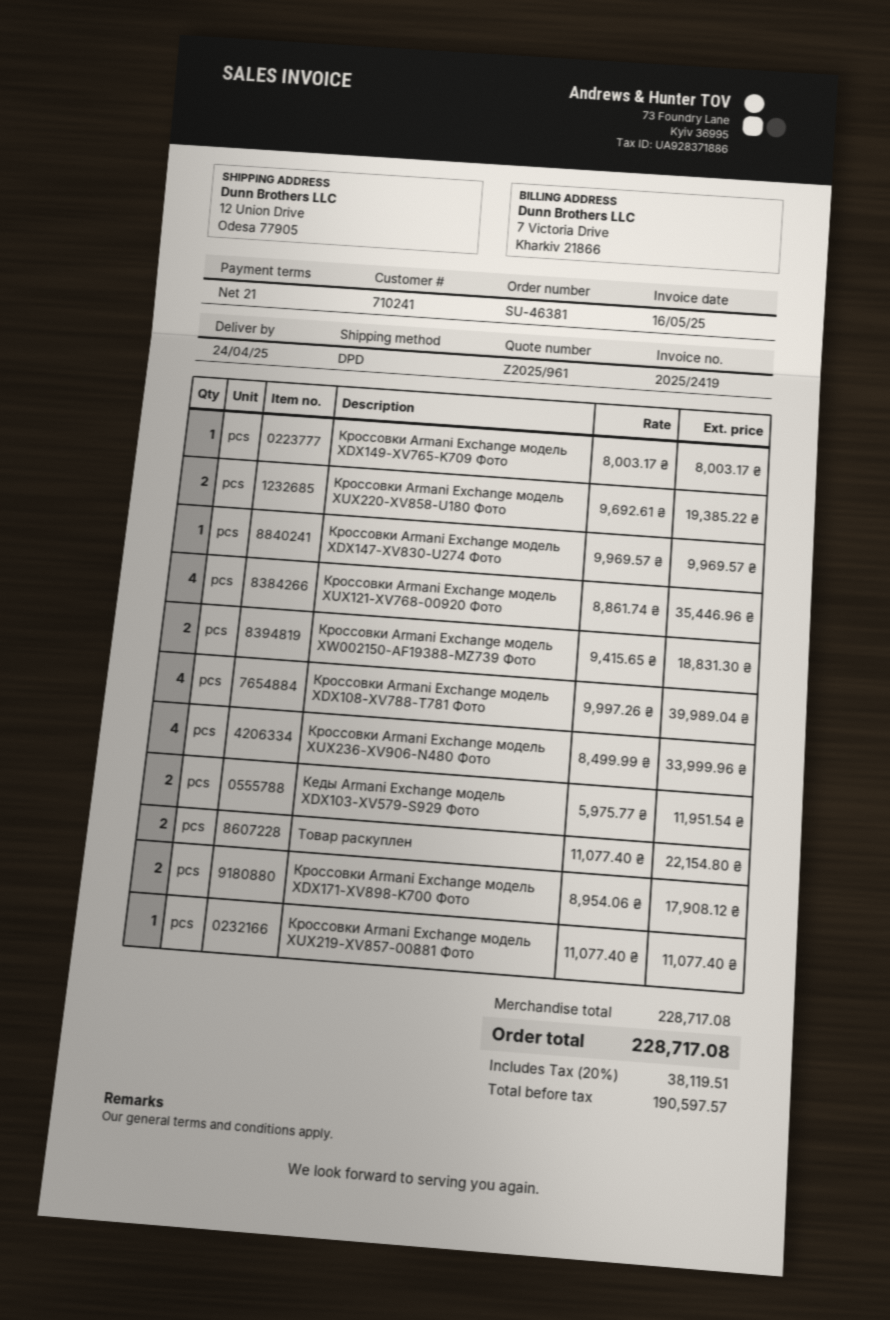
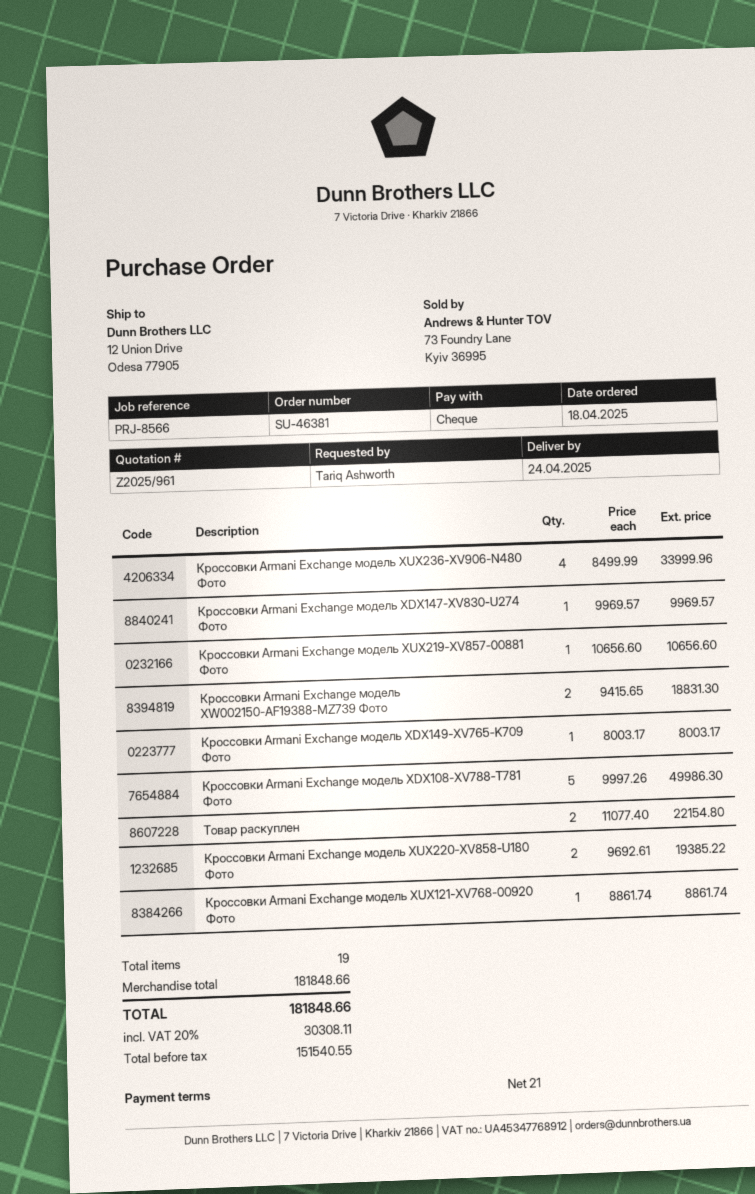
Кроссовки Armani Exchange модель XUX121-XV768-00920 Фото: 4 x 8861.74 = 35446.96 -> 1 x 8861.74 = 8861.74
Кроссовки Armani Exchange модель XDX108-XV788-T781 Фото: 4 x 9997.26 = 39989.04 -> 5 x 9997.26 = 49986.30
Кеды Armani Exchange модель XDX103-XV579-S929 Фото: 2 x 5975.77 = 11951.54 -> none
Кроссовки Armani Exchange модель XDX171-XV898-K700 Фото: 2 x 8954.06 = 17908.12 -> none
Кроссовки Armani Exchange модель XUX219-XV857-00881 Фото: 1 x 11077.40 = 11077.40 -> 1 x 10656.60 = 10656.60
subtotal: 228717.08 -> 181848.66
net: 190597.57 -> 151540.55
tax: 20% = 38119.51 -> 20% = 30308.11
total: 228717.08 -> 181848.66

